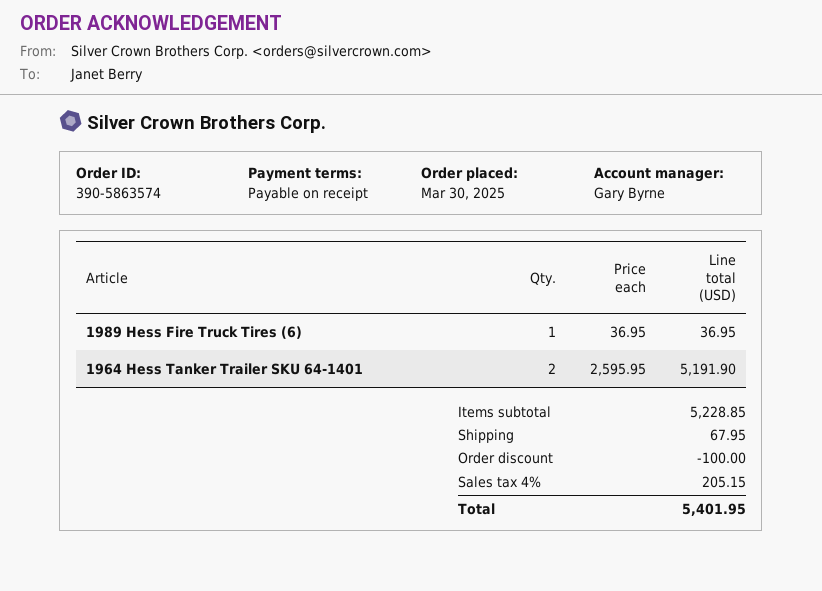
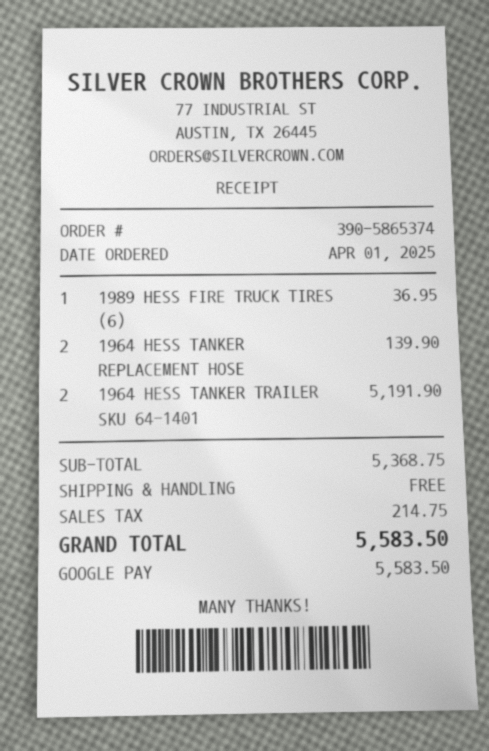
order number: 390-5863574 -> 390-5865374
order date: 2025-03-30 -> 2025-04-01
1964 HESS TANKER REPLACEMENT HOSE: none -> 2 for 139.90
subtotal: 5228.85 -> 5368.75
discount: 100.00 -> none
shipping: 67.95 -> 0.00
tax: 205.15 -> 214.75
total: 5401.95 -> 5583.50

